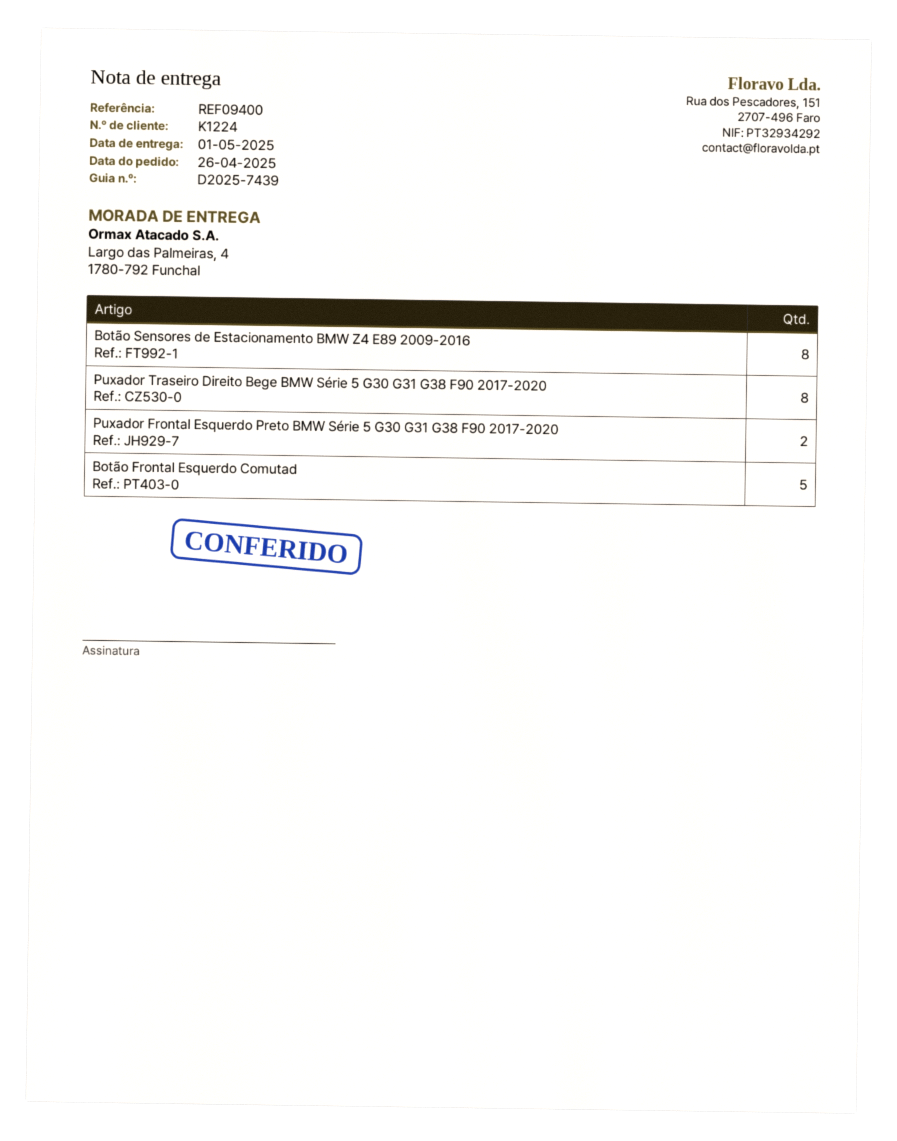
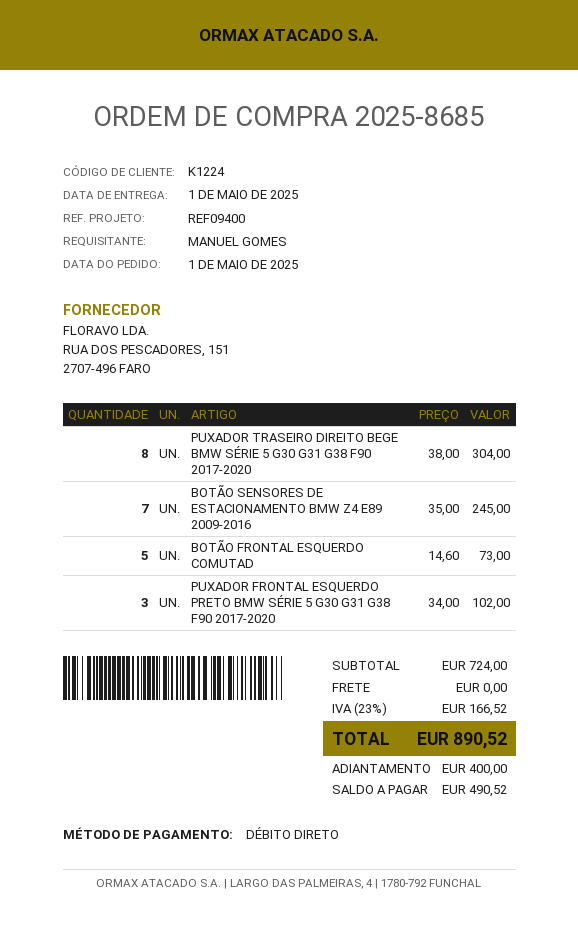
order date: 2025-04-26 -> 2025-05-01
Botão Sensores de Estacionamento BMW Z4 E89 2009-2016: 8 -> 7
Puxador Frontal Esquerdo Preto BMW Série 5 G30 G31 G38 F90 2017-2020: 2 -> 3

